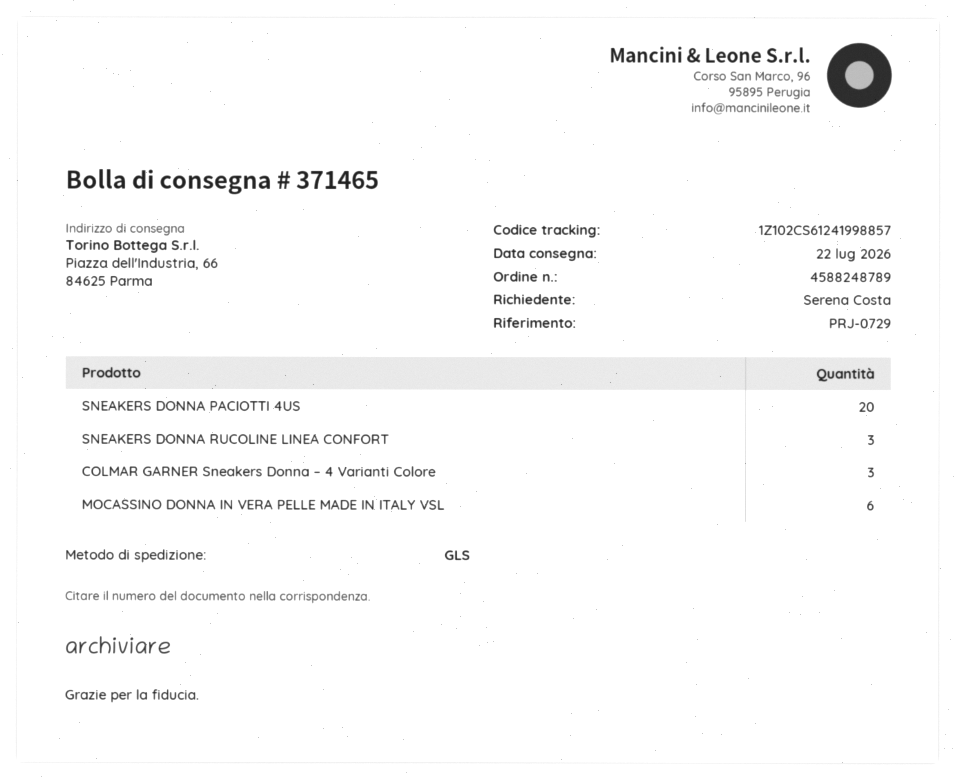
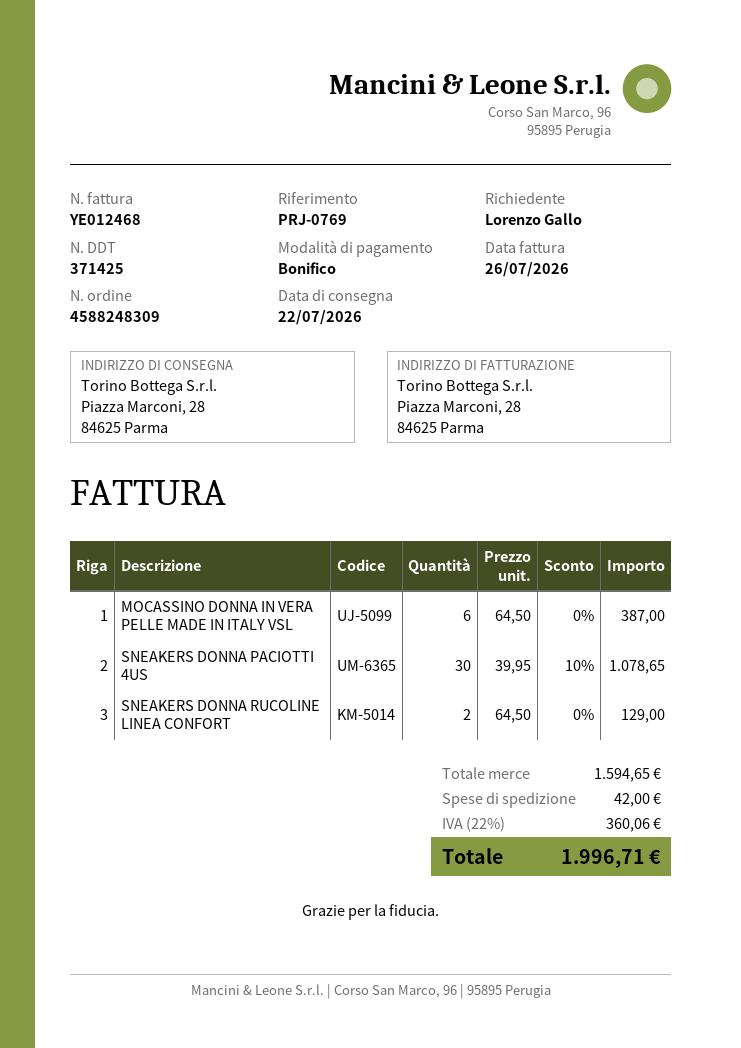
order number: 4588248789 -> 4588248309
delivery note number: 371465 -> 371425
reference: PRJ-0729 -> PRJ-0769
ordered by: Serena Costa -> Lorenzo Gallo
ship to: Piazza dell'Industria, 66, 84625 Parma -> Piazza Marconi, 28, 84625 Parma
SNEAKERS DONNA PACIOTTI 4US: 20 -> 30
SNEAKERS DONNA RUCOLINE LINEA CONFORT: 3 -> 2
COLMAR GARNER Sneakers Donna – 4 Varianti Colore: 3 -> none

